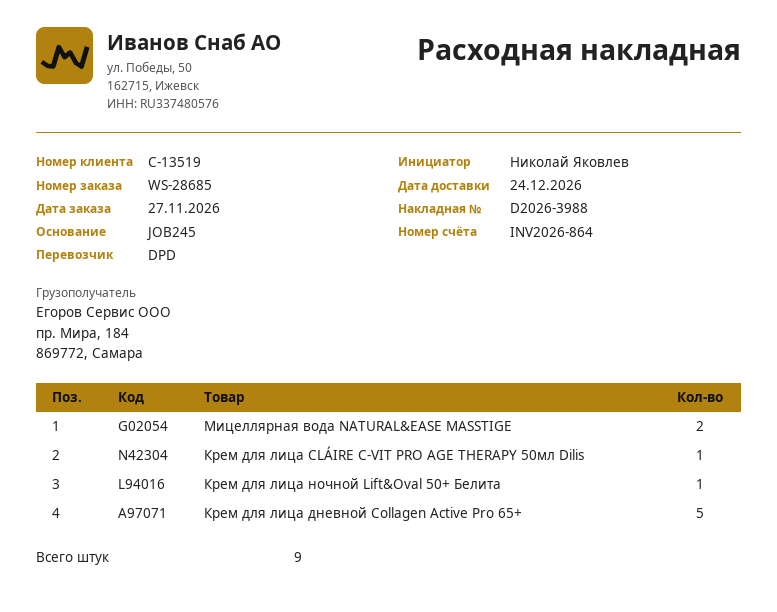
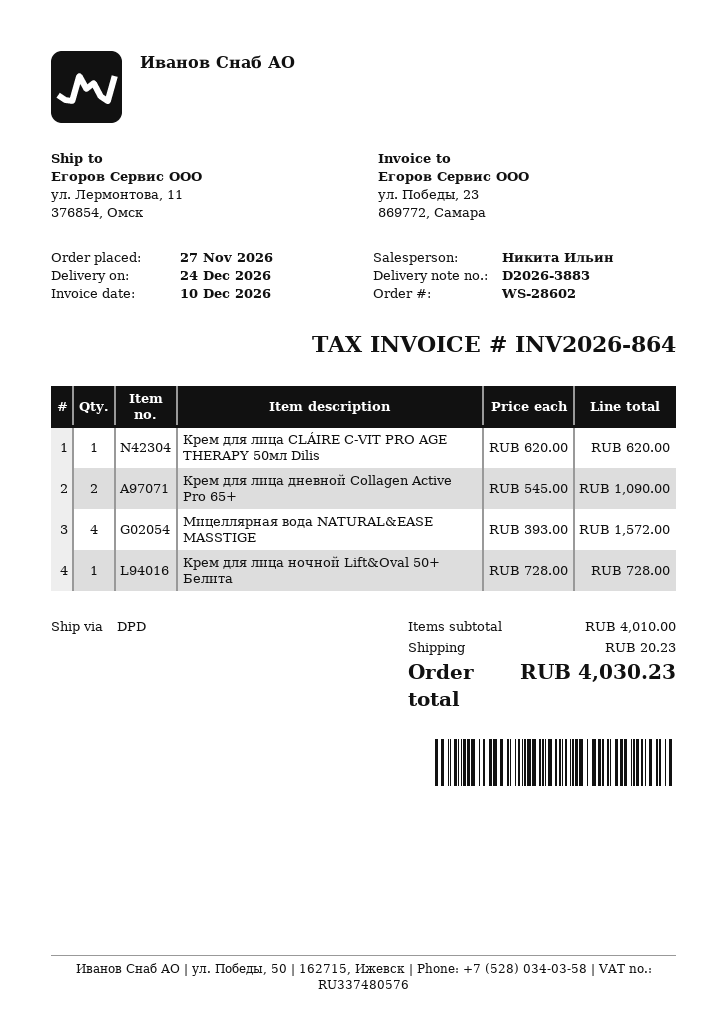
order number: WS-28685 -> WS-28602
delivery note number: D2026-3988 -> D2026-3883
ship to: пр. Мира, 184, 869772, Самара -> ул. Лермонтова, 11, 376854, Омск
Мицеллярная вода NATURAL&EASE MASSTIGE: 2 -> 4
Крем для лица дневной Collagen Active Pro 65+: 5 -> 2

